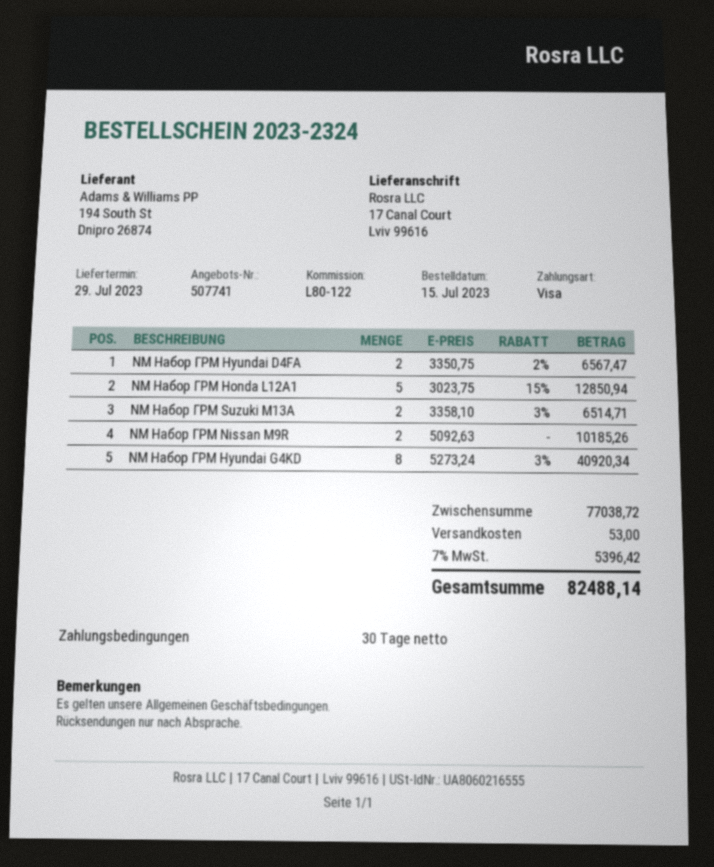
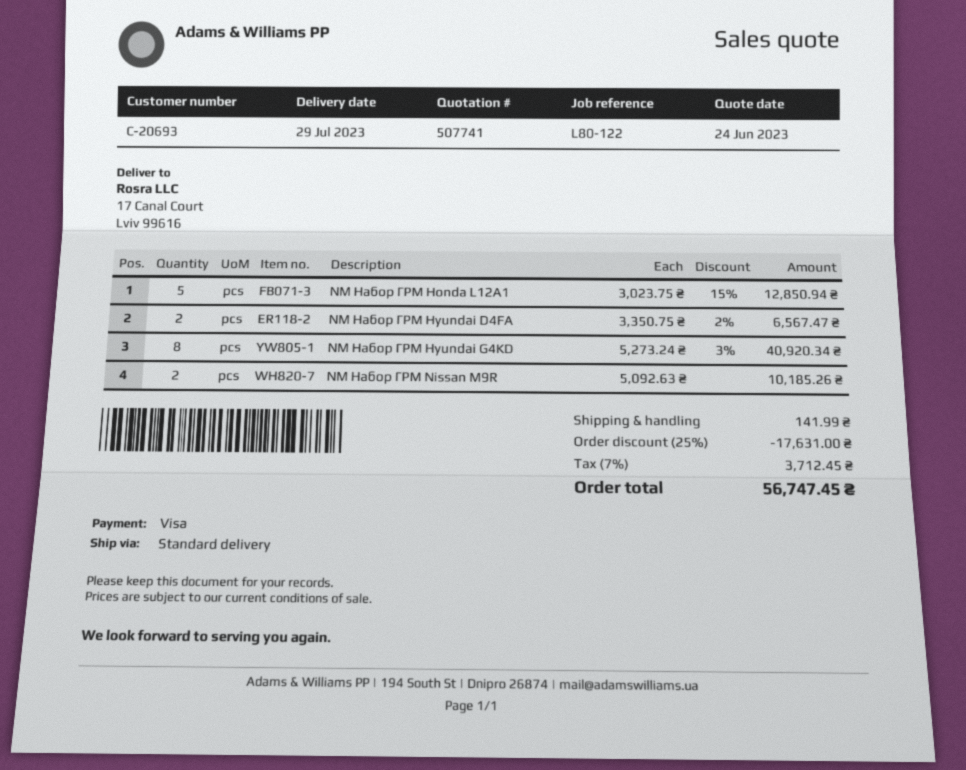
NM Набор ГРМ Suzuki M13A: 2 x 3358.10 - 3% = 6514.71 -> none
discount: none -> 25% = 17631.00
shipping: 53.00 -> 141.99
tax: 7% = 5396.42 -> 7% = 3712.45
total: 82488.14 -> 56747.45

